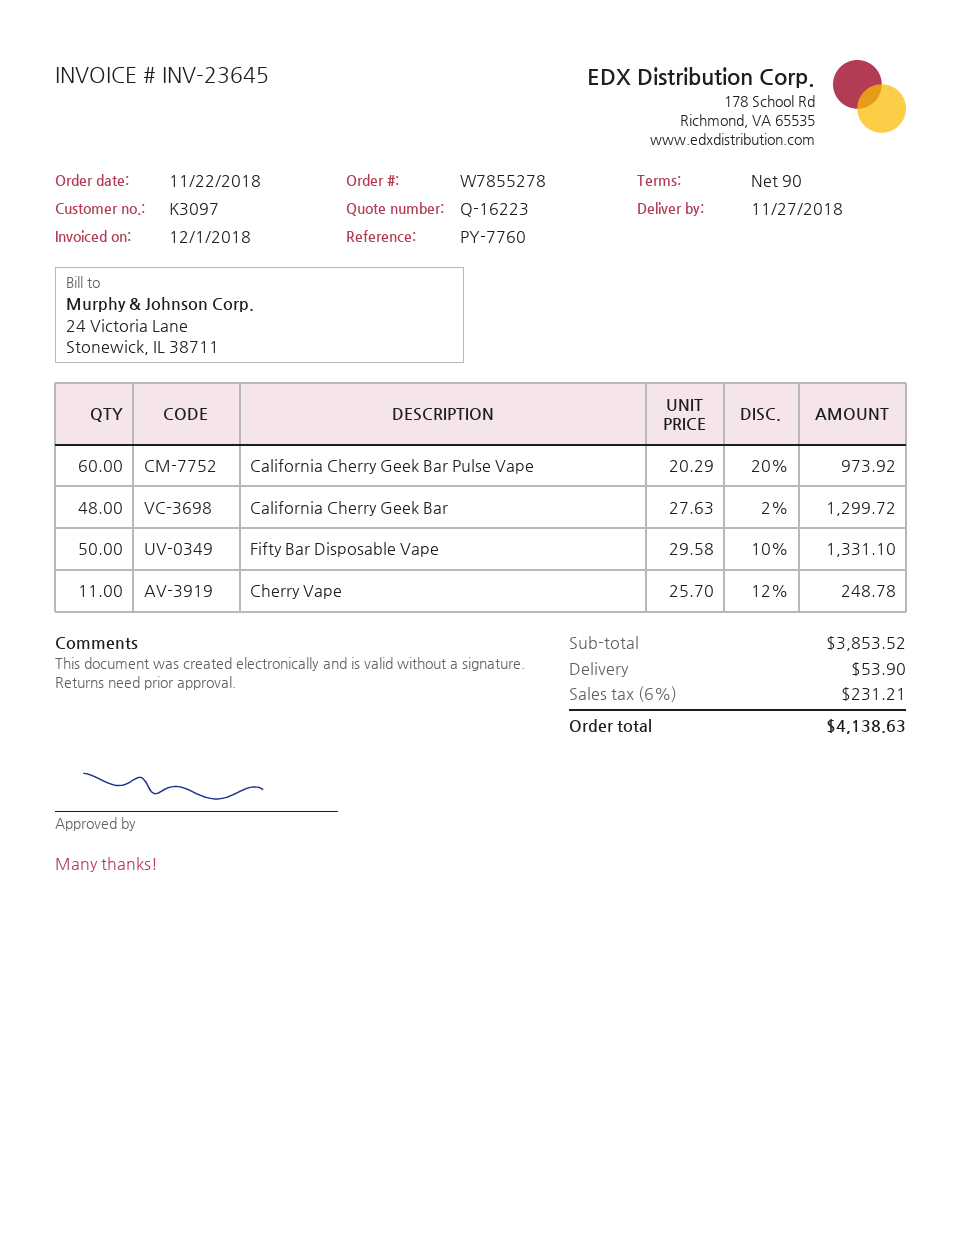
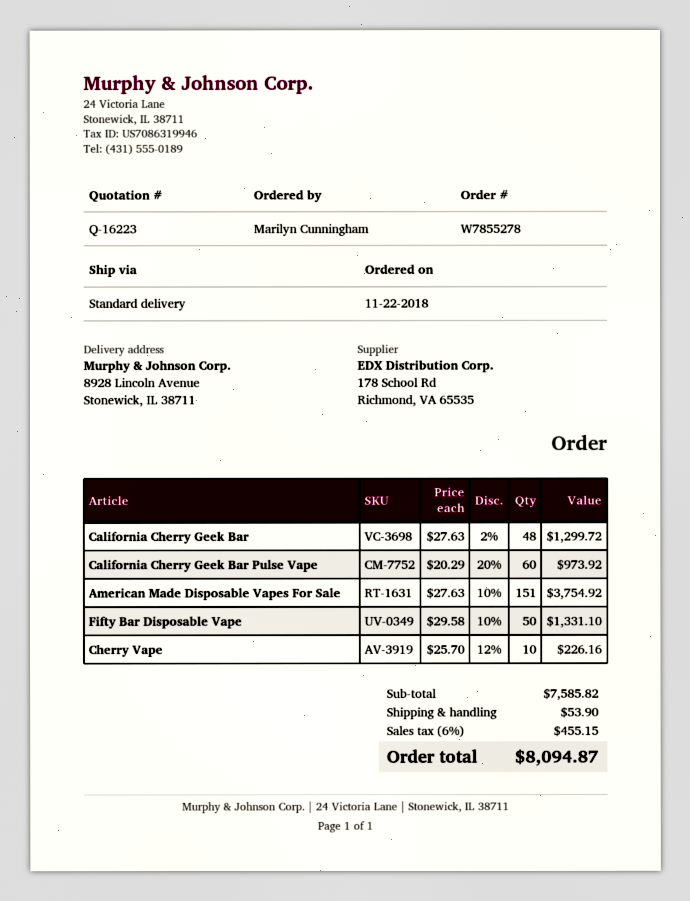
Cherry Vape: 11 x 25.70 - 12% = 248.78 -> 10 x 25.70 - 12% = 226.16
American Made Disposable Vapes For Sale: none -> 151 x 27.63 - 10% = 3754.92
subtotal: 3853.52 -> 7585.82
tax: 6% = 231.21 -> 6% = 455.15
total: 4138.63 -> 8094.87

